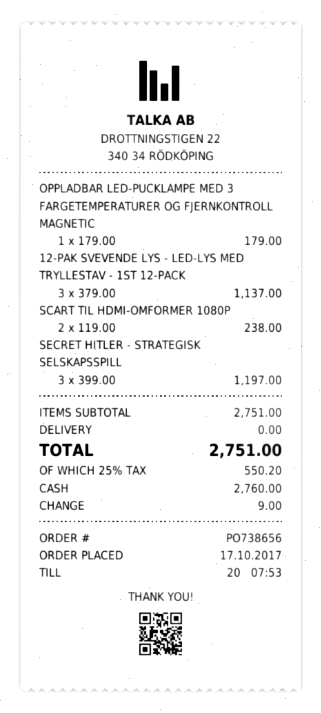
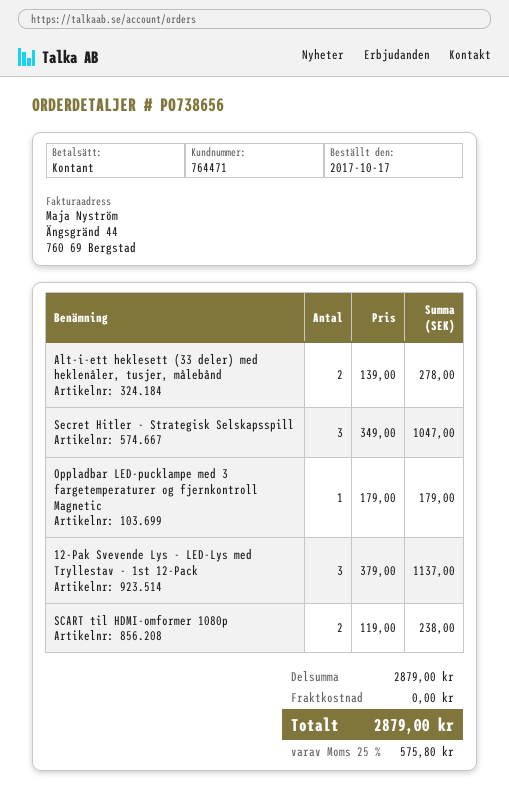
SECRET HITLER - STRATEGISK SELSKAPSSPILL: 3 x 399.00 = 1197.00 -> 3 x 349.00 = 1047.00
Alt-i-ett heklesett (33 deler) med heklenåler, tusjer, målebånd: none -> 2 x 139.00 = 278.00
subtotal: 2751.00 -> 2879.00
tax: 25% = 550.20 -> 25% = 575.80
total: 2751.00 -> 2879.00

